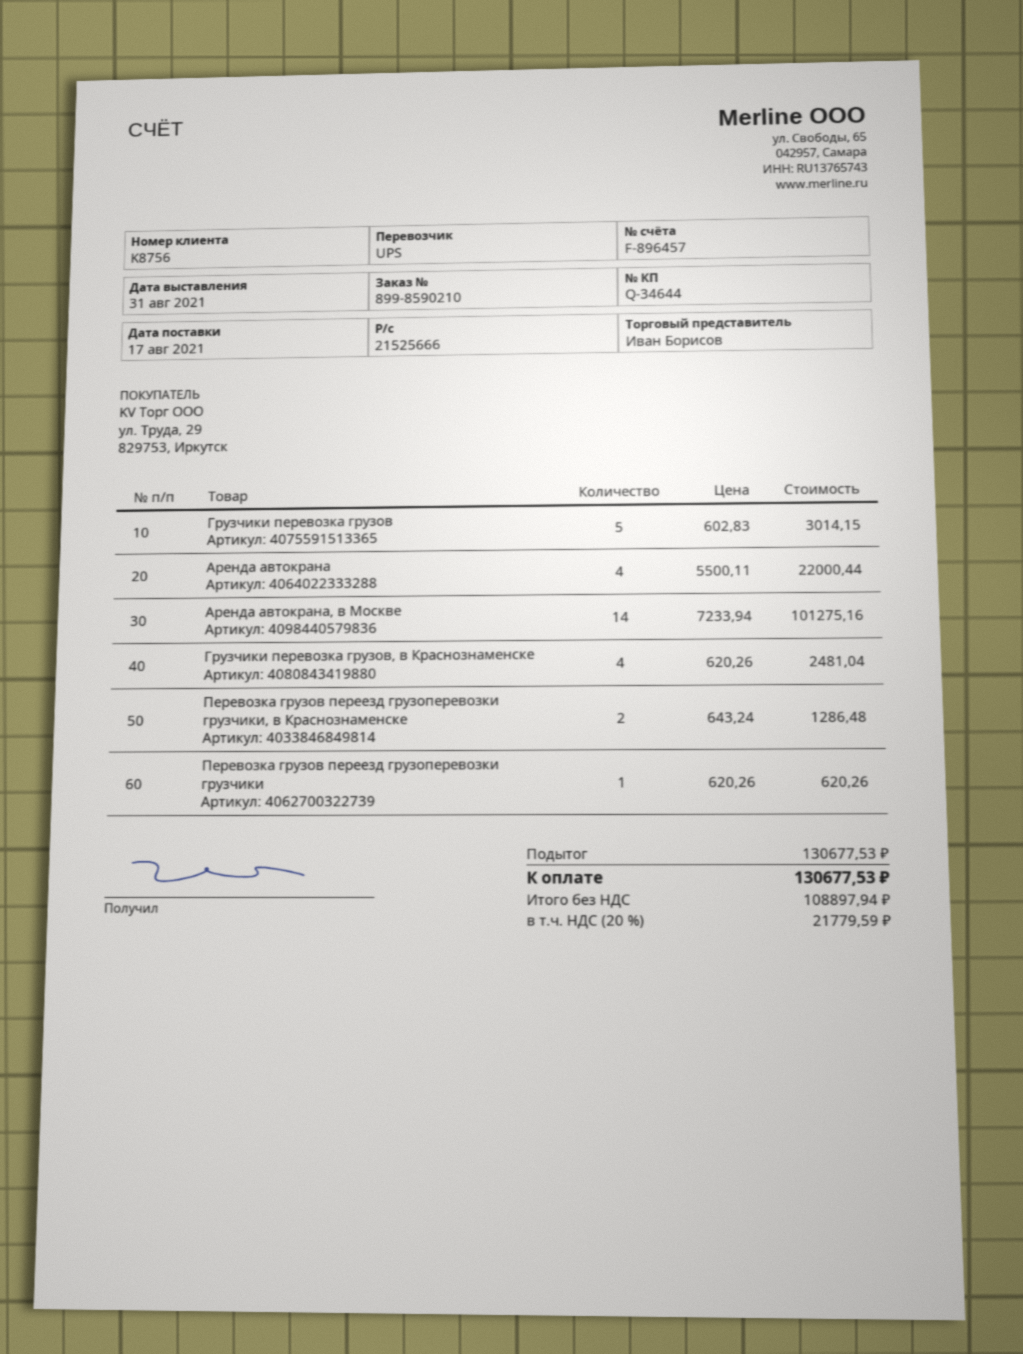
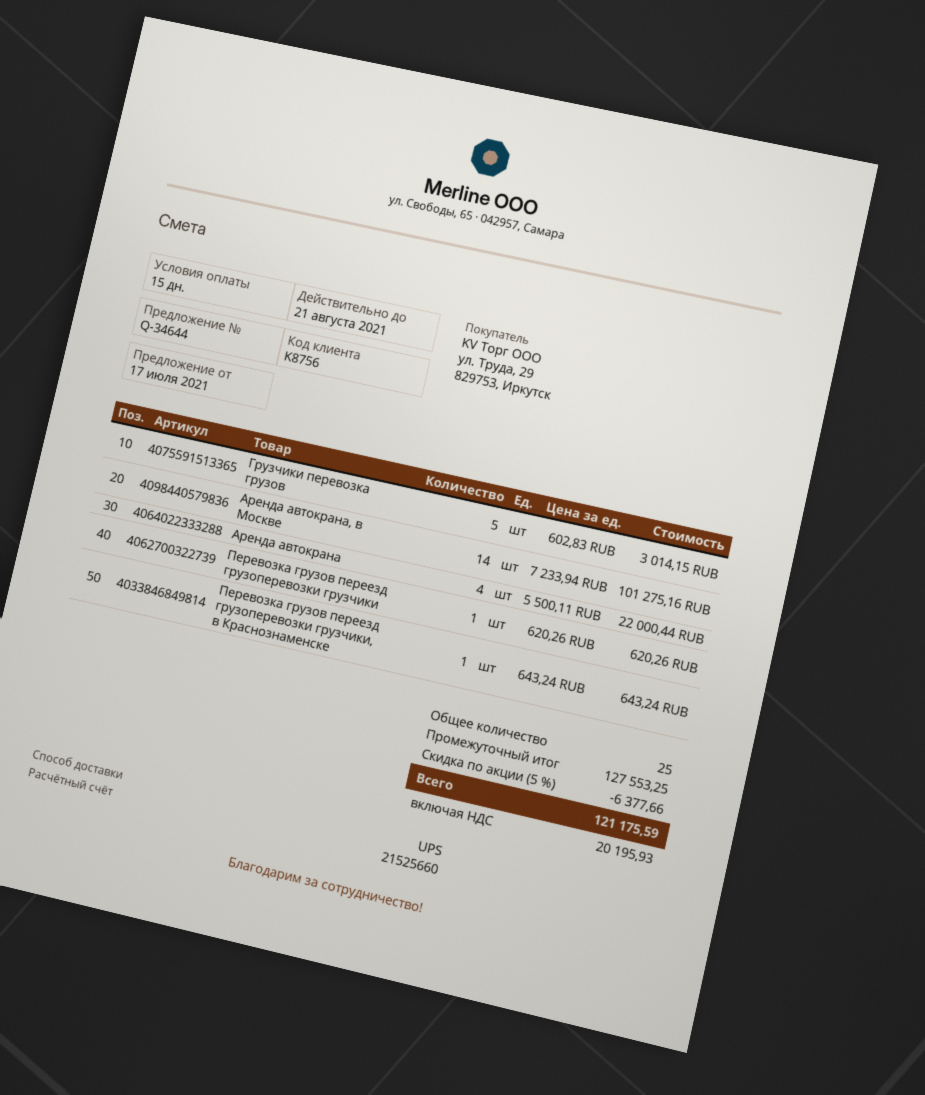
bank account: 21525666 -> 21525660
Грузчики перевозка грузов, в Краснознаменске: 4 x 620.26 = 2481.04 -> none
Перевозка грузов переезд грузоперевозки грузчики, в Краснознаменске: 2 x 643.24 = 1286.48 -> 1 x 643.24 = 643.24
subtotal: 130677.53 -> 127553.25
discount: none -> 5% = 6377.66
tax: 21779.59 -> 20195.93
total: 130677.53 -> 121175.59

